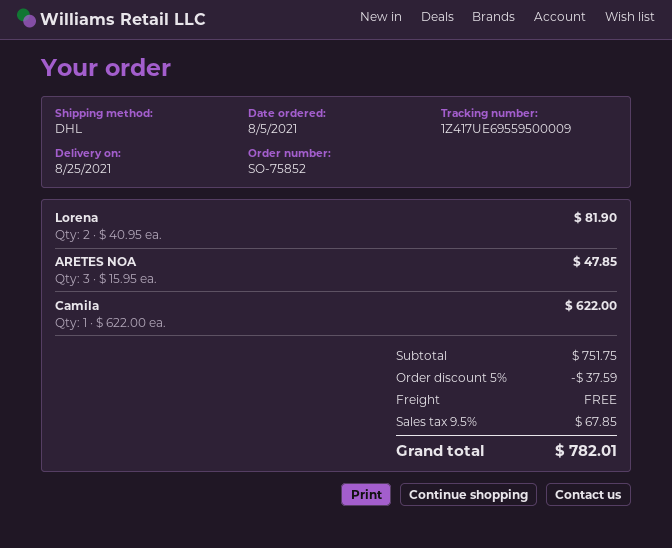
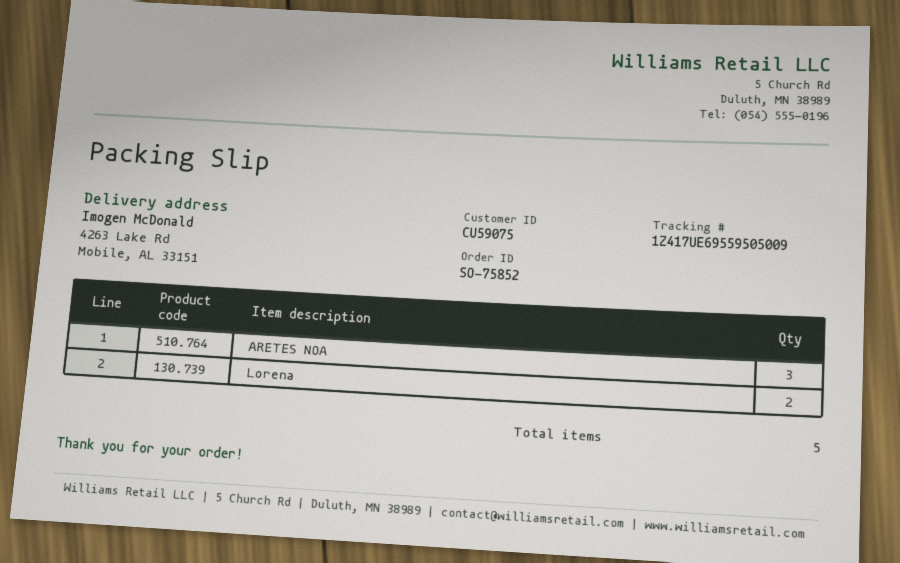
tracking number: 1Z417UE69559500009 -> 1Z417UE69559505009
Camila: 1 -> none

